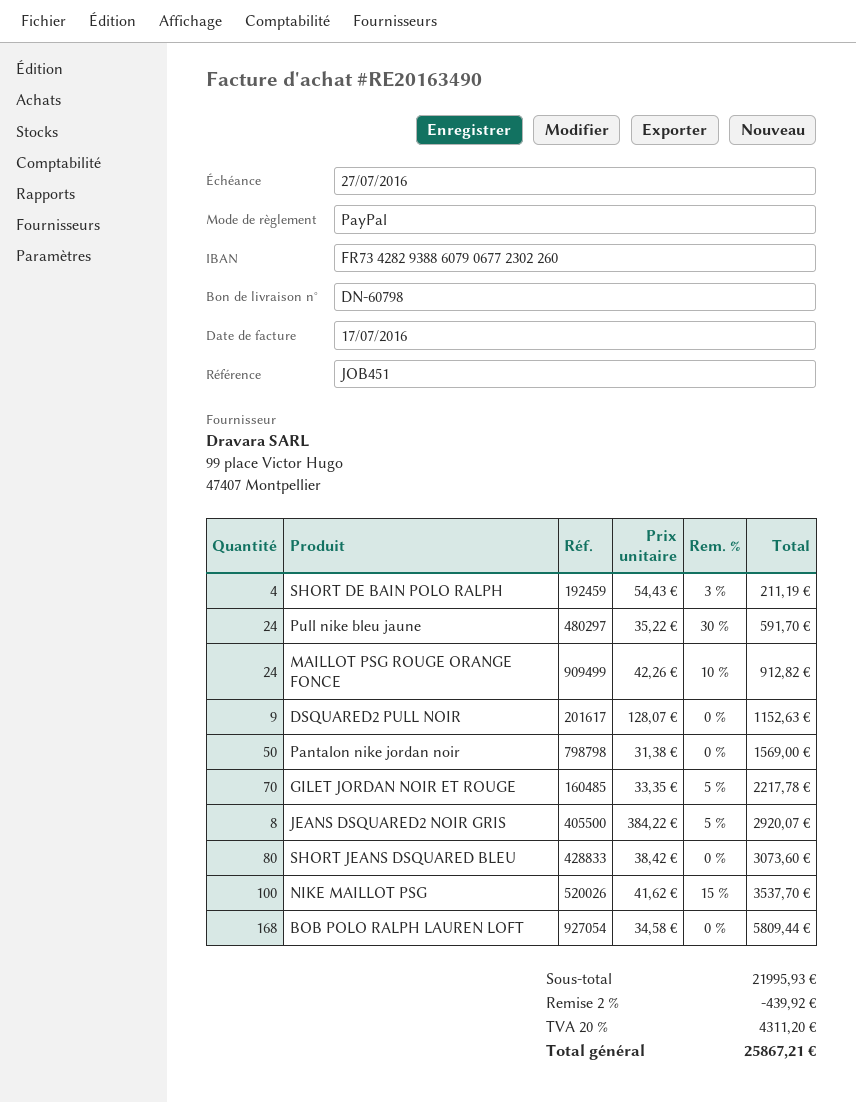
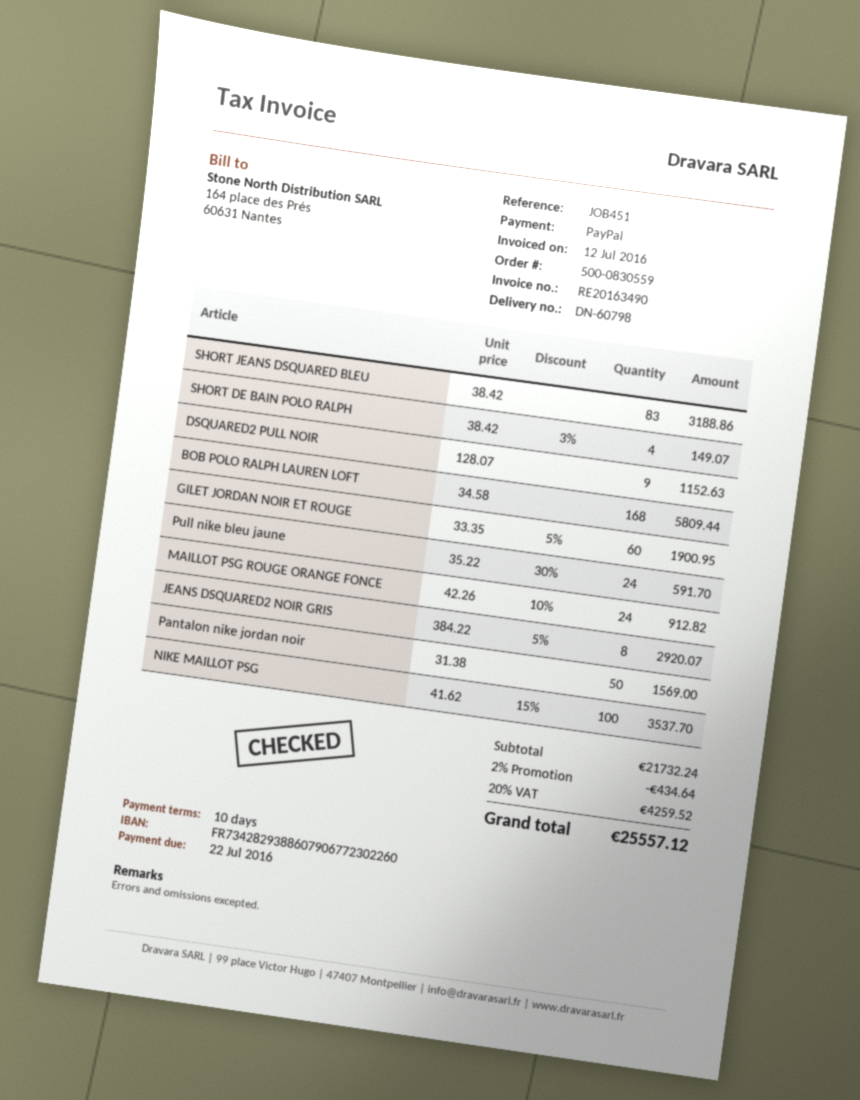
invoice date: 2016-07-17 -> 2016-07-12
due date: 2016-07-27 -> 2016-07-22
SHORT DE BAIN POLO RALPH: 4 x 54.43 - 3% = 211.19 -> 4 x 38.42 - 3% = 149.07
GILET JORDAN NOIR ET ROUGE: 70 x 33.35 - 5% = 2217.78 -> 60 x 33.35 - 5% = 1900.95
SHORT JEANS DSQUARED BLEU: 80 x 38.42 = 3073.60 -> 83 x 38.42 = 3188.86
subtotal: 21995.93 -> 21732.24
discount: 2% = 439.92 -> 2% = 434.64
tax: 20% = 4311.20 -> 20% = 4259.52
total: 25867.21 -> 25557.12

